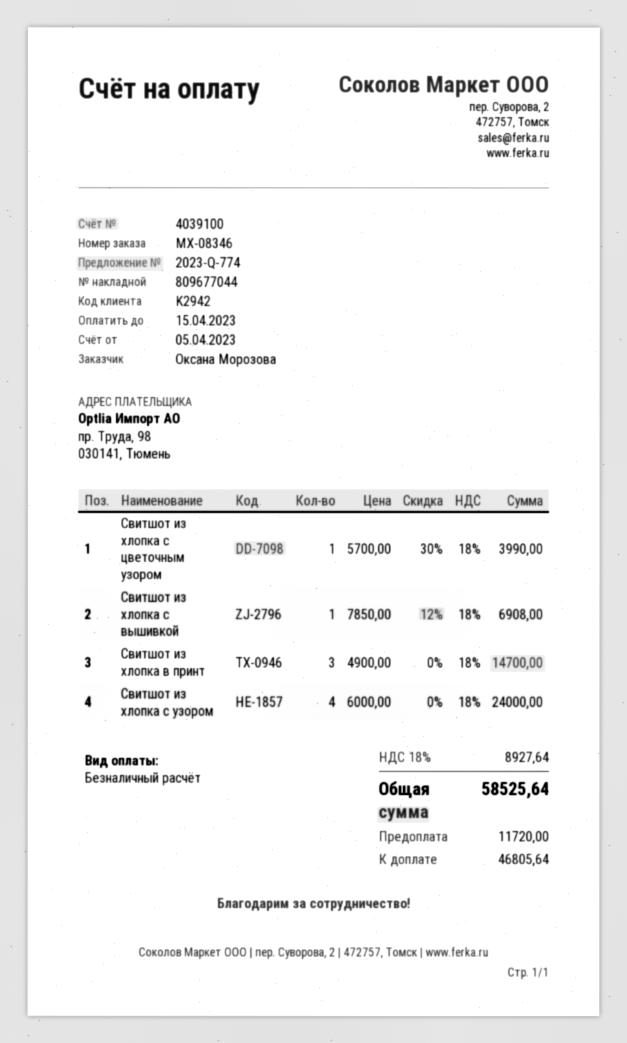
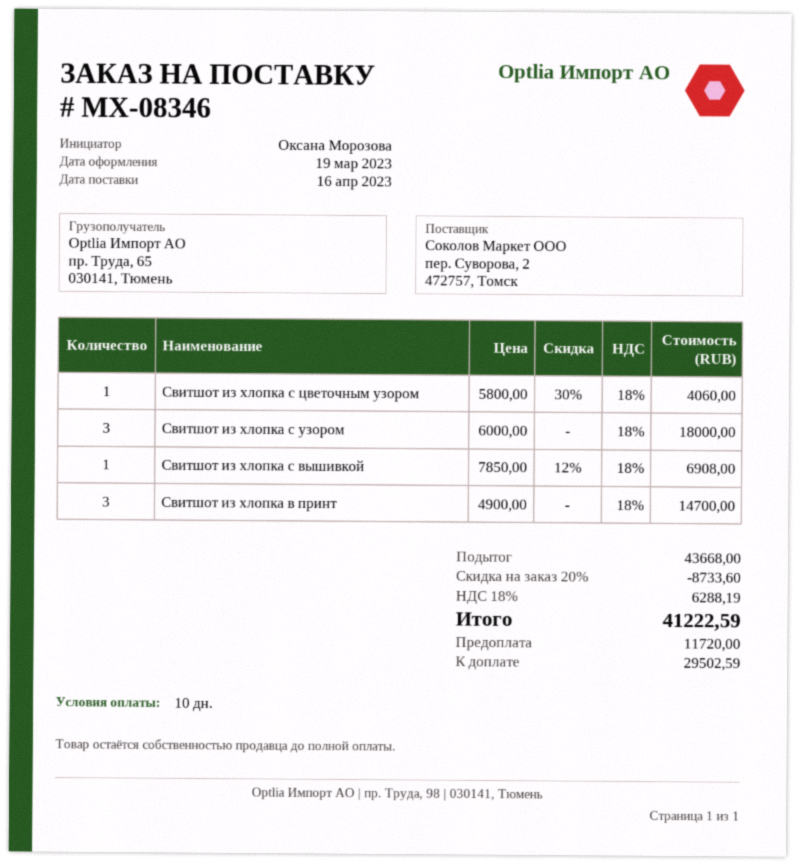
Свитшот из хлопка с цветочным узором: 1 x 5700.00 - 30% = 3990.00 -> 1 x 5800.00 - 30% = 4060.00
Свитшот из хлопка с узором: 4 x 6000.00 = 24000.00 -> 3 x 6000.00 = 18000.00
discount: none -> 20% = 8733.60
tax: 18% = 8927.64 -> 18% = 6288.19
total: 58525.64 -> 41222.59
balance: 46805.64 -> 29502.59

